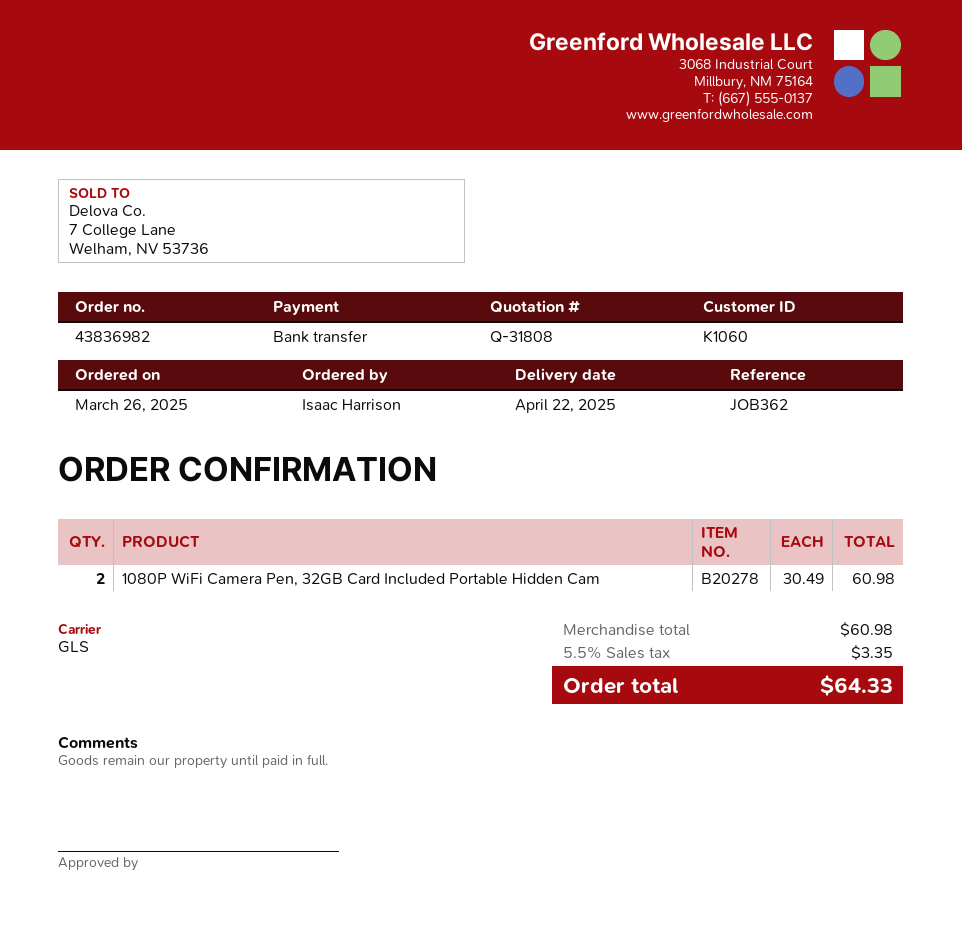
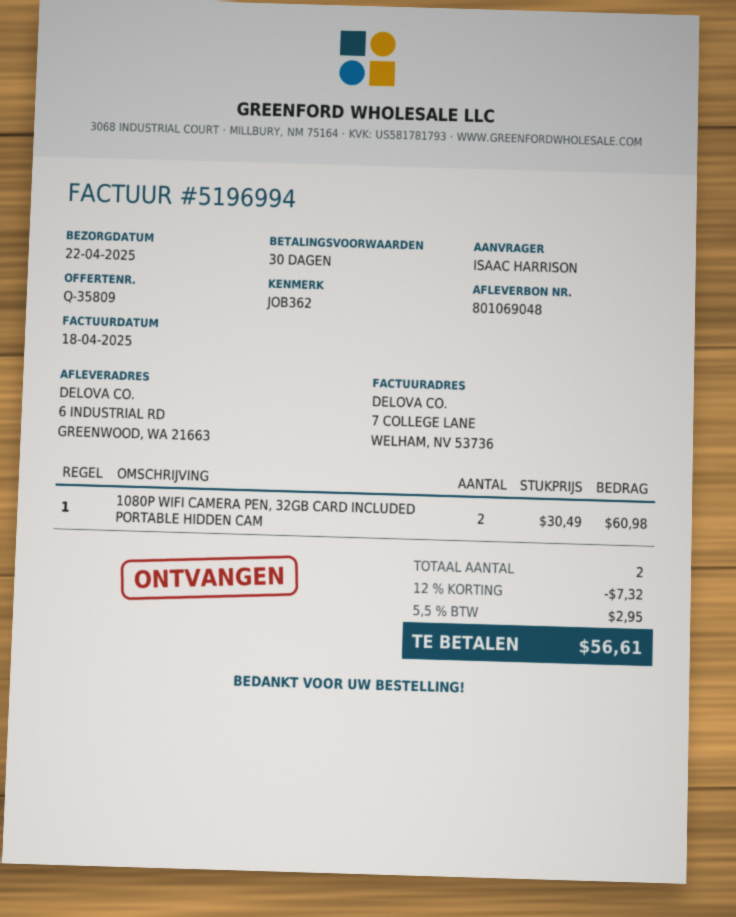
quote number: Q-31808 -> Q-35809
discount: none -> 12% = 7.32
tax: 5.5% = 3.35 -> 5.5% = 2.95
total: 64.33 -> 56.61

